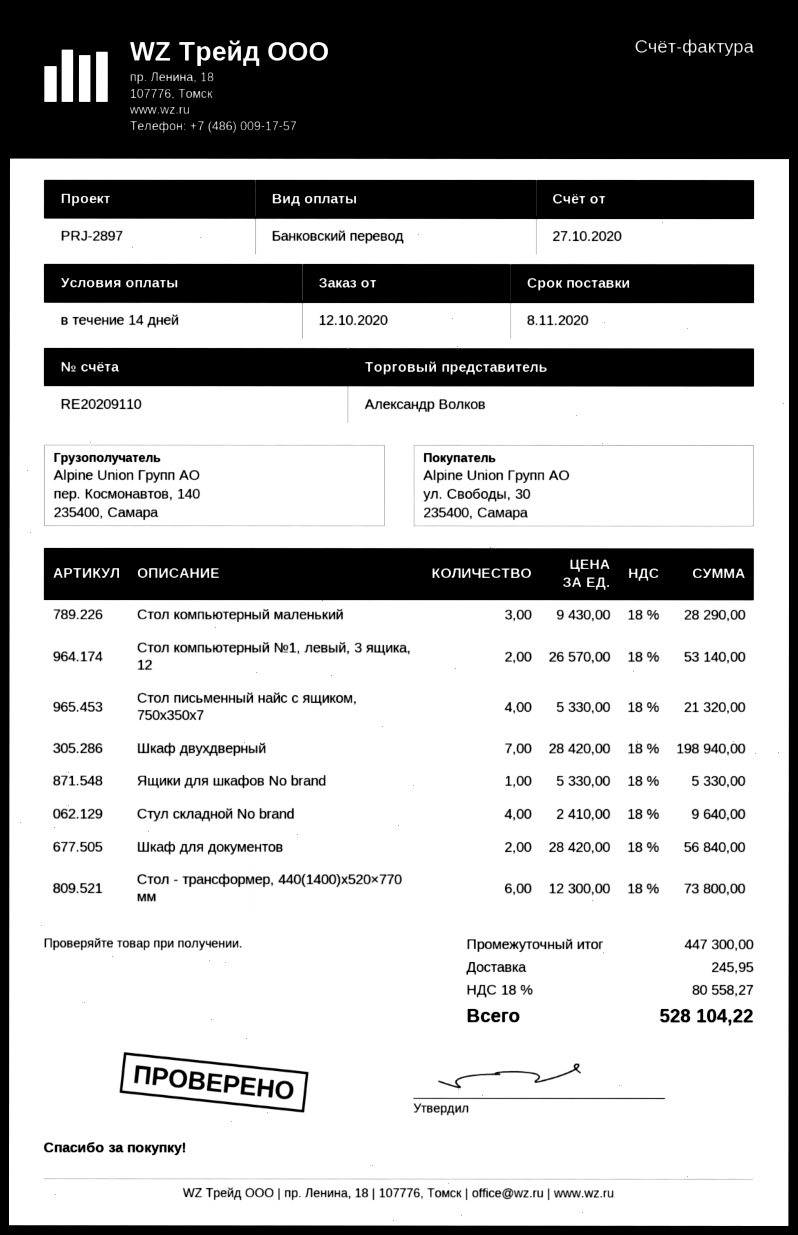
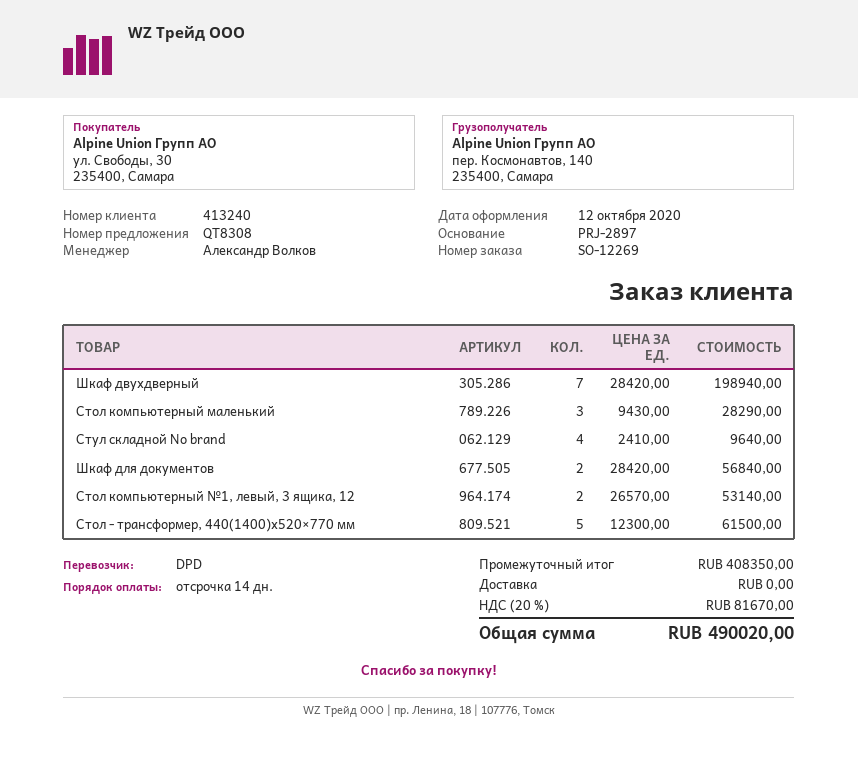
Стол письменный найс с ящиком, 750х350х7: 4 x 5330.00 = 21320.00 -> none
Ящики для шкафов No brand: 1 x 5330.00 = 5330.00 -> none
Стол - трансформер, 440(1400)х520×770 мм: 6 x 12300.00 = 73800.00 -> 5 x 12300.00 = 61500.00
subtotal: 447300.00 -> 408350.00
shipping: 245.95 -> 0.00
tax: 18% = 80558.27 -> 20% = 81670.00
total: 528104.22 -> 490020.00

